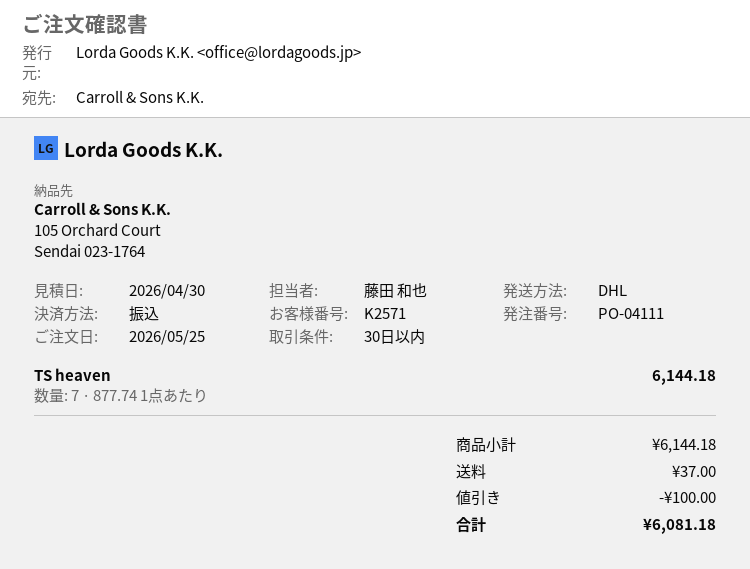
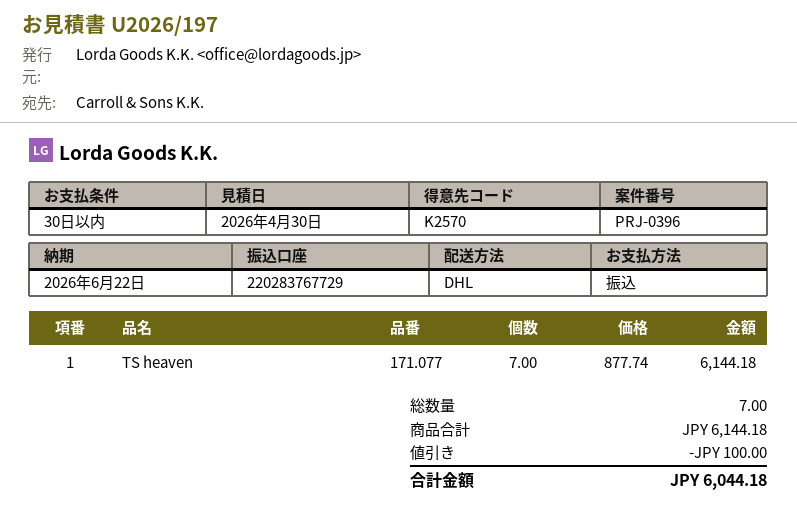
customer number: K2571 -> K2570
shipping: 37.00 -> none
total: 6081.18 -> 6044.18

